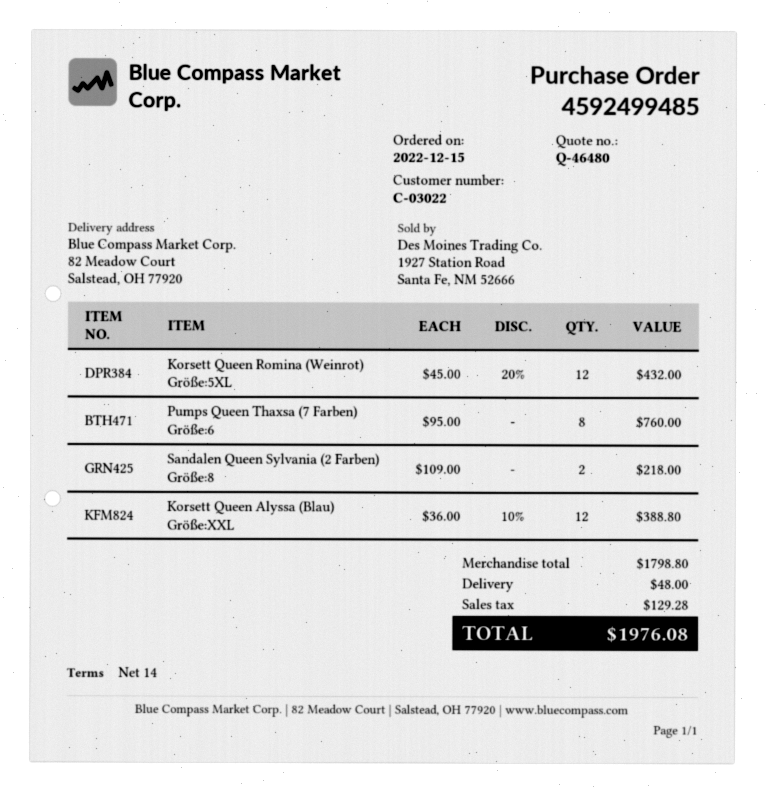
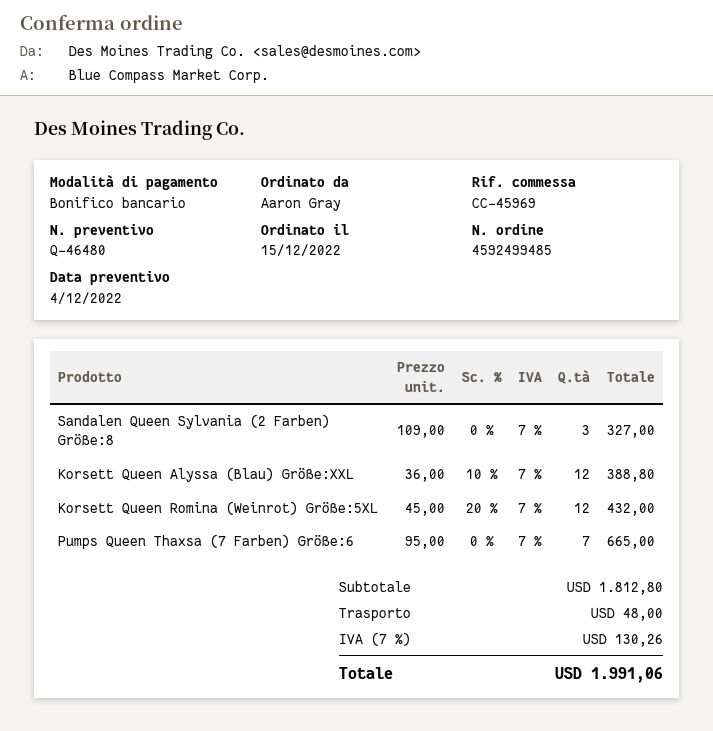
Pumps Queen Thaxsa (7 Farben) Größe:6: 8 x 95.00 = 760.00 -> 7 x 95.00 = 665.00
Sandalen Queen Sylvania (2 Farben) Größe:8: 2 x 109.00 = 218.00 -> 3 x 109.00 = 327.00
subtotal: 1798.80 -> 1812.80
tax: 129.28 -> 130.26
total: 1976.08 -> 1991.06

